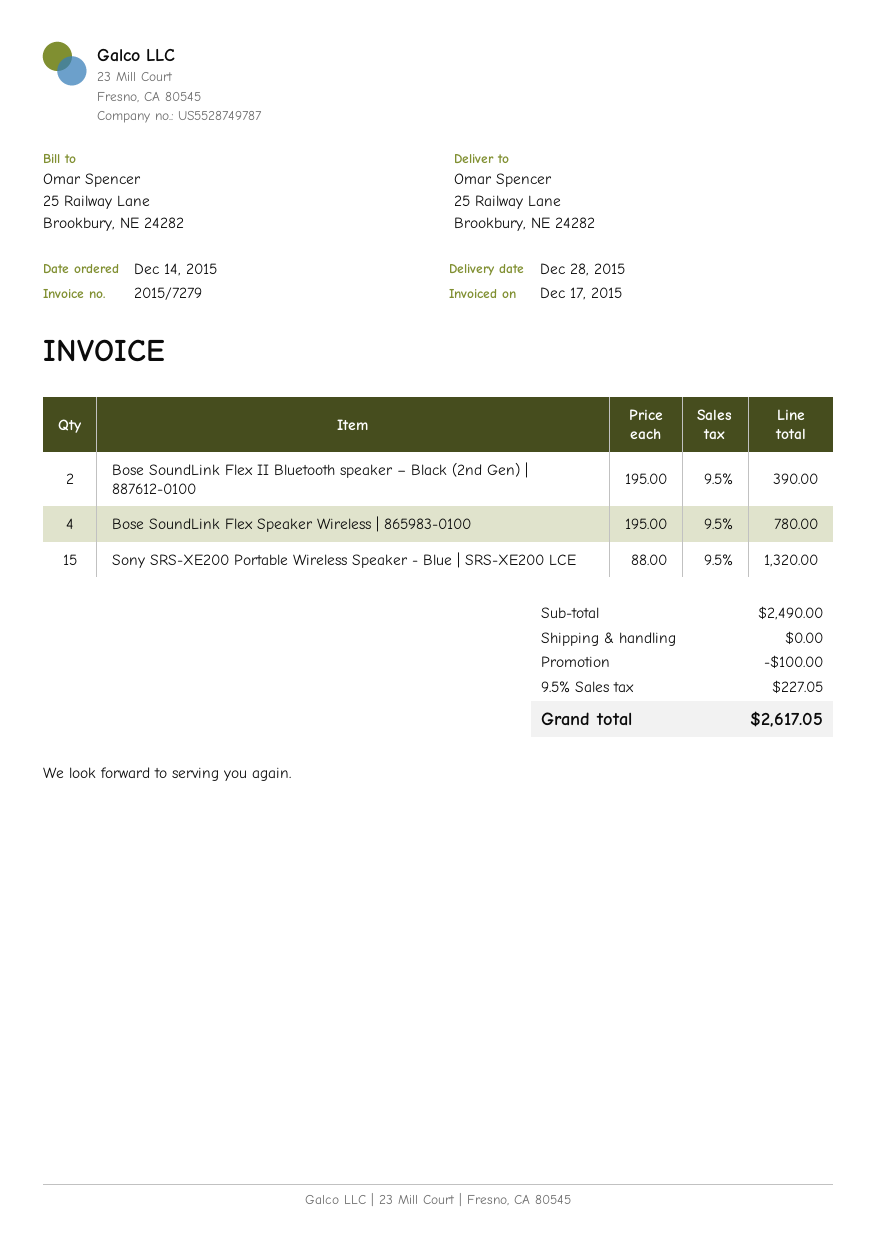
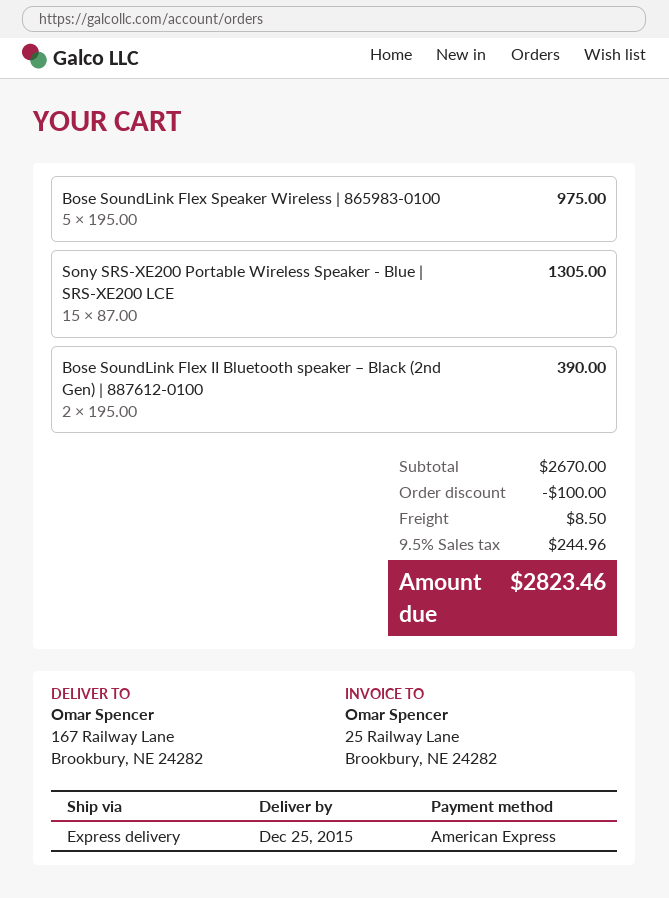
delivery date: 2015-12-28 -> 2015-12-25
ship to: 25 Railway Lane, Brookbury, NE 24282 -> 167 Railway Lane, Brookbury, NE 24282
Bose SoundLink Flex Speaker Wireless | 865983-0100: 4 x 195.00 = 780.00 -> 5 x 195.00 = 975.00
Sony SRS-XE200 Portable Wireless Speaker - Blue | SRS-XE200 LCE: 15 x 88.00 = 1320.00 -> 15 x 87.00 = 1305.00
subtotal: 2490.00 -> 2670.00
shipping: 0.00 -> 8.50
tax: 9.5% = 227.05 -> 9.5% = 244.96
total: 2617.05 -> 2823.46

